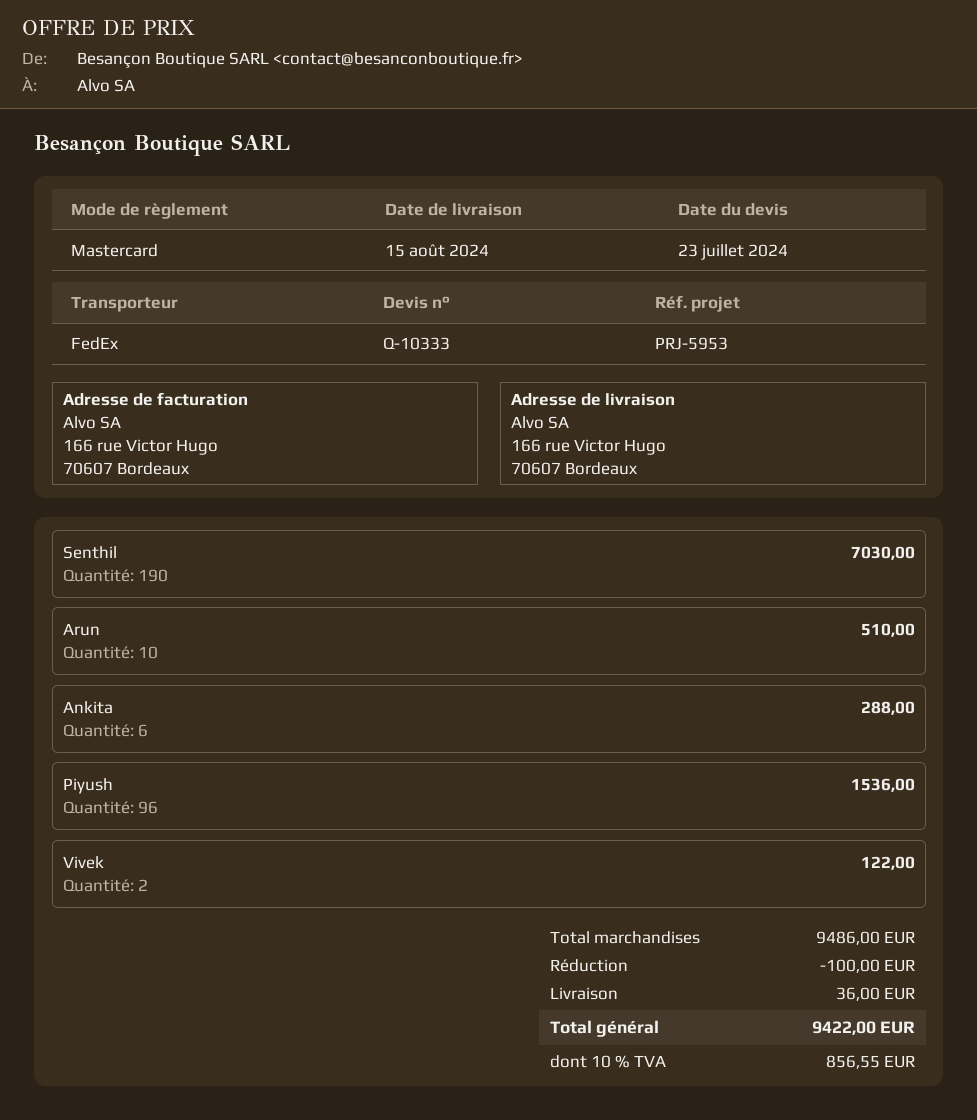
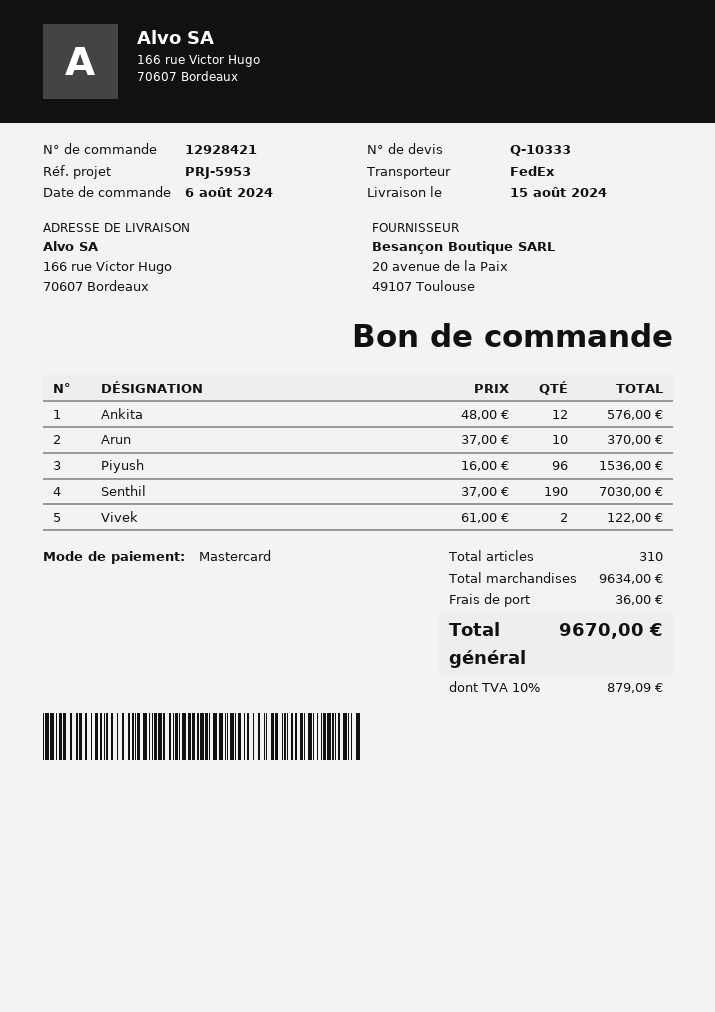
Arun: 10 for 510.00 -> 10 for 370.00
Ankita: 6 for 288.00 -> 12 for 576.00
subtotal: 9486.00 -> 9634.00
discount: 100.00 -> none
tax: 10% = 856.55 -> 10% = 879.09
total: 9422.00 -> 9670.00

